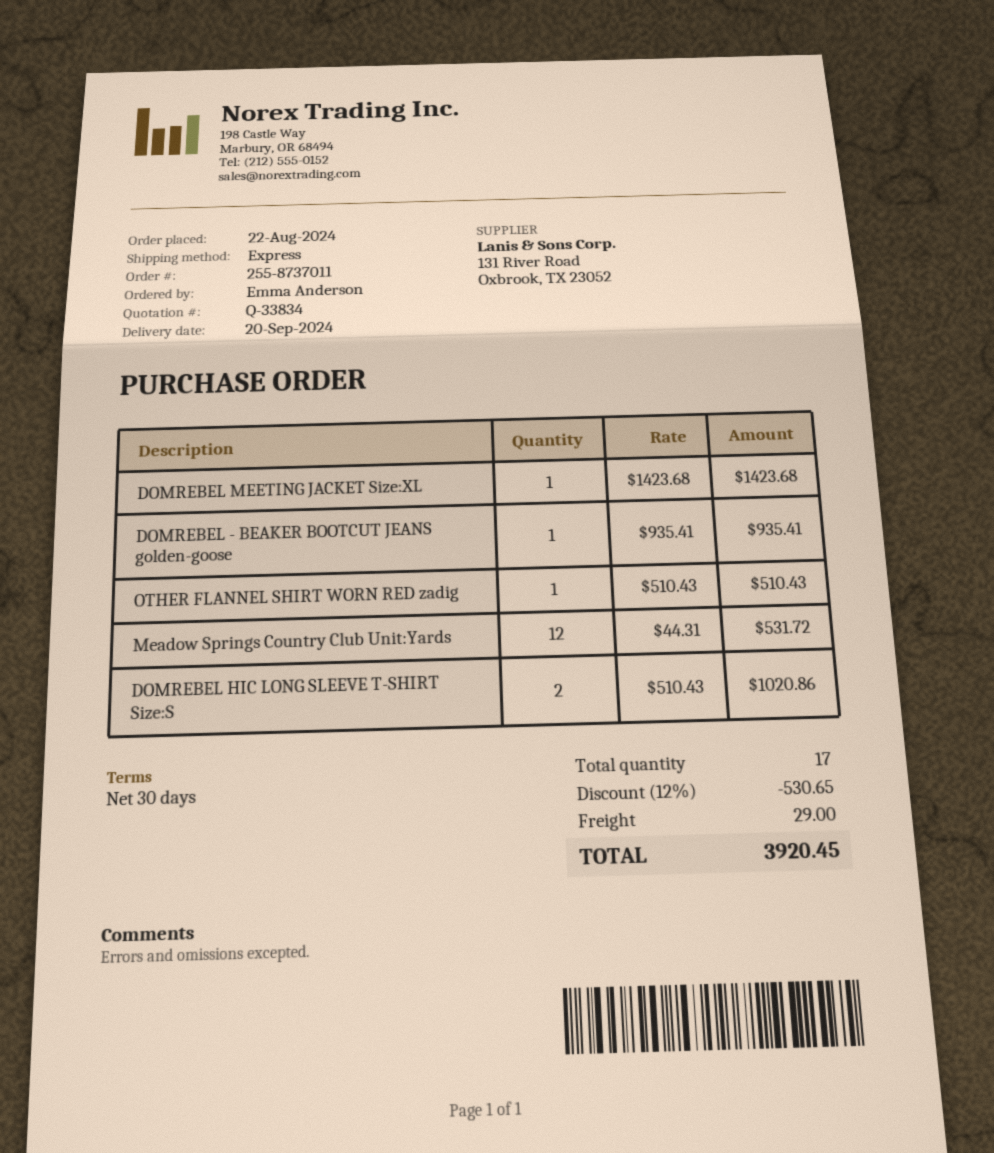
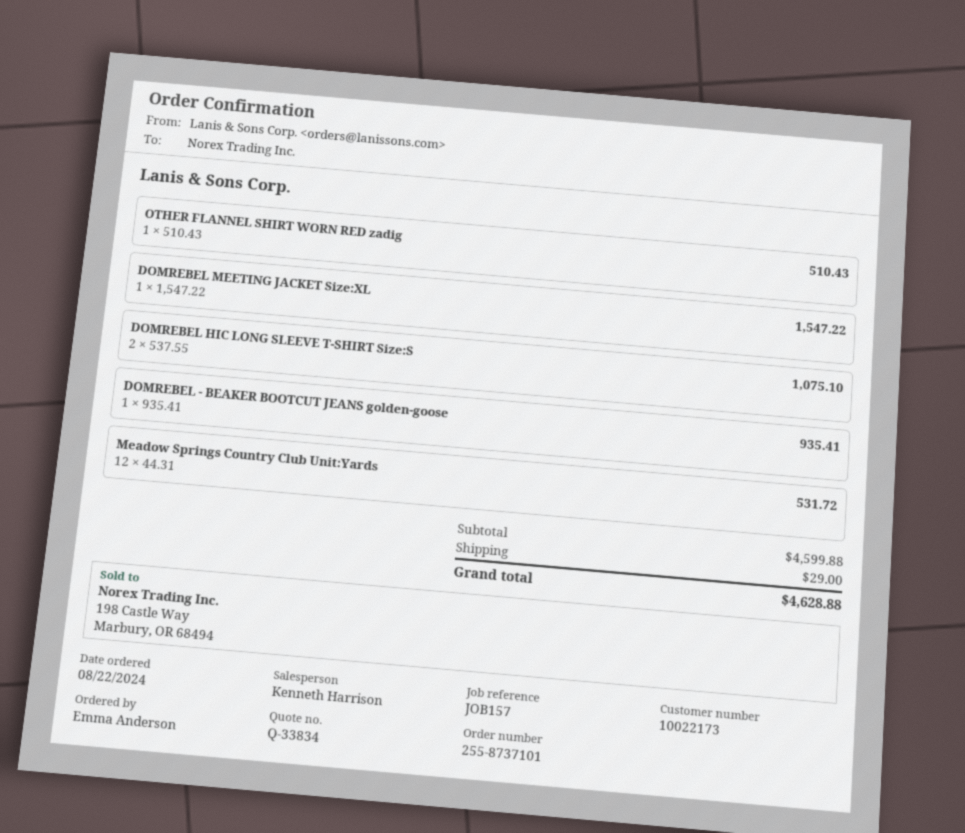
order number: 255-8737011 -> 255-8737101
DOMREBEL MEETING JACKET Size:XL: 1 x 1423.68 = 1423.68 -> 1 x 1547.22 = 1547.22
DOMREBEL HIC LONG SLEEVE T-SHIRT Size:S: 2 x 510.43 = 1020.86 -> 2 x 537.55 = 1075.10
discount: 12% = 530.65 -> none
total: 3920.45 -> 4628.88

